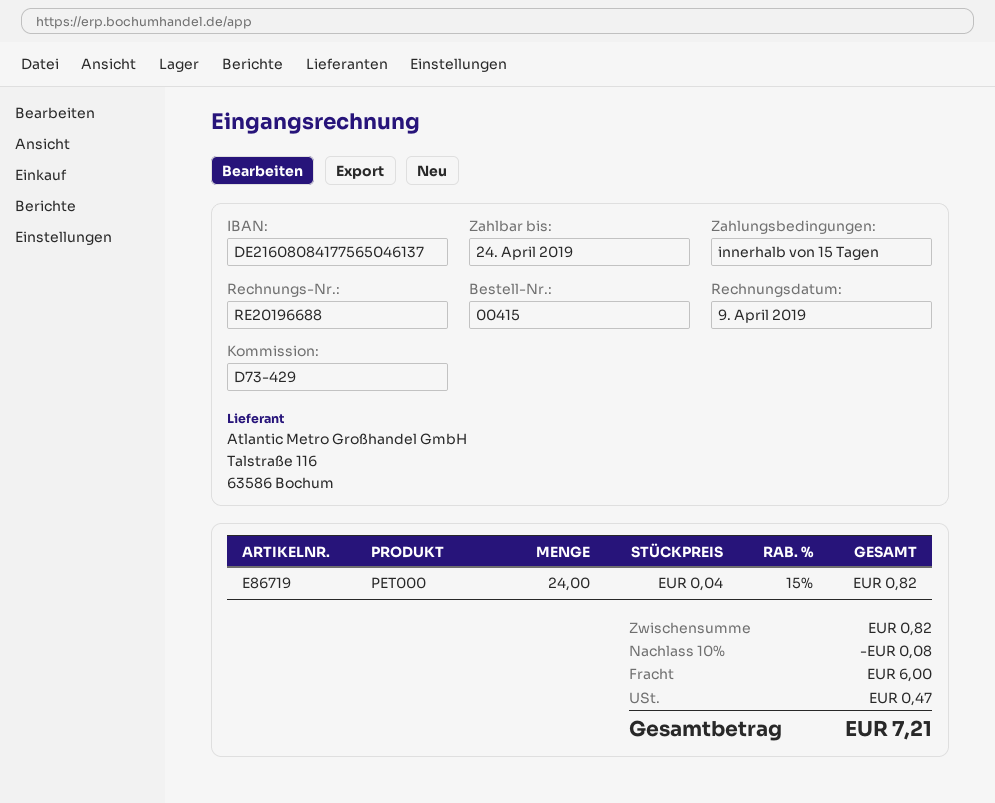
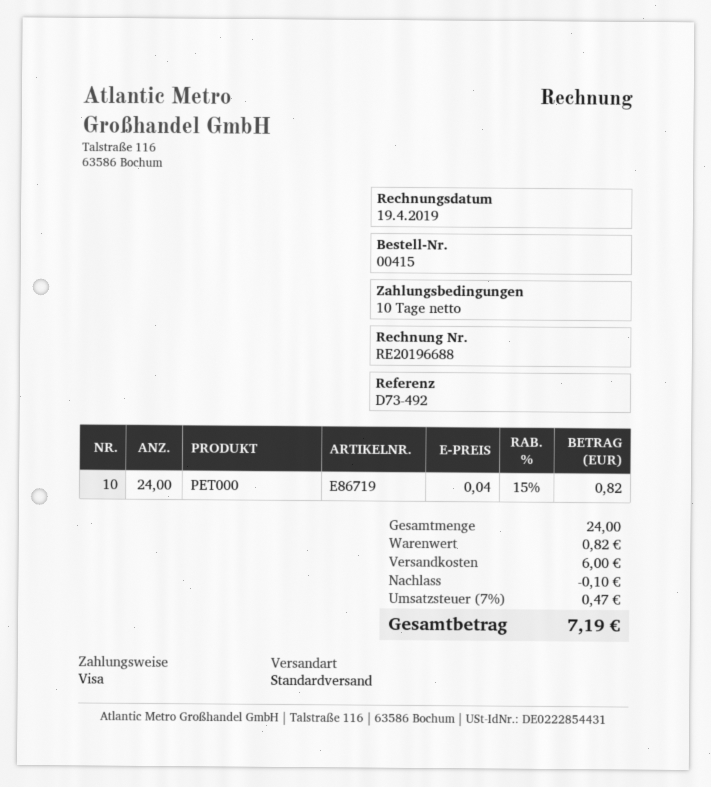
invoice date: 2019-04-09 -> 2019-04-19
payment terms: 15 days -> 10 days
reference: D73-429 -> D73-492
discount: 0.08 -> 0.10
total: 7.21 -> 7.19

